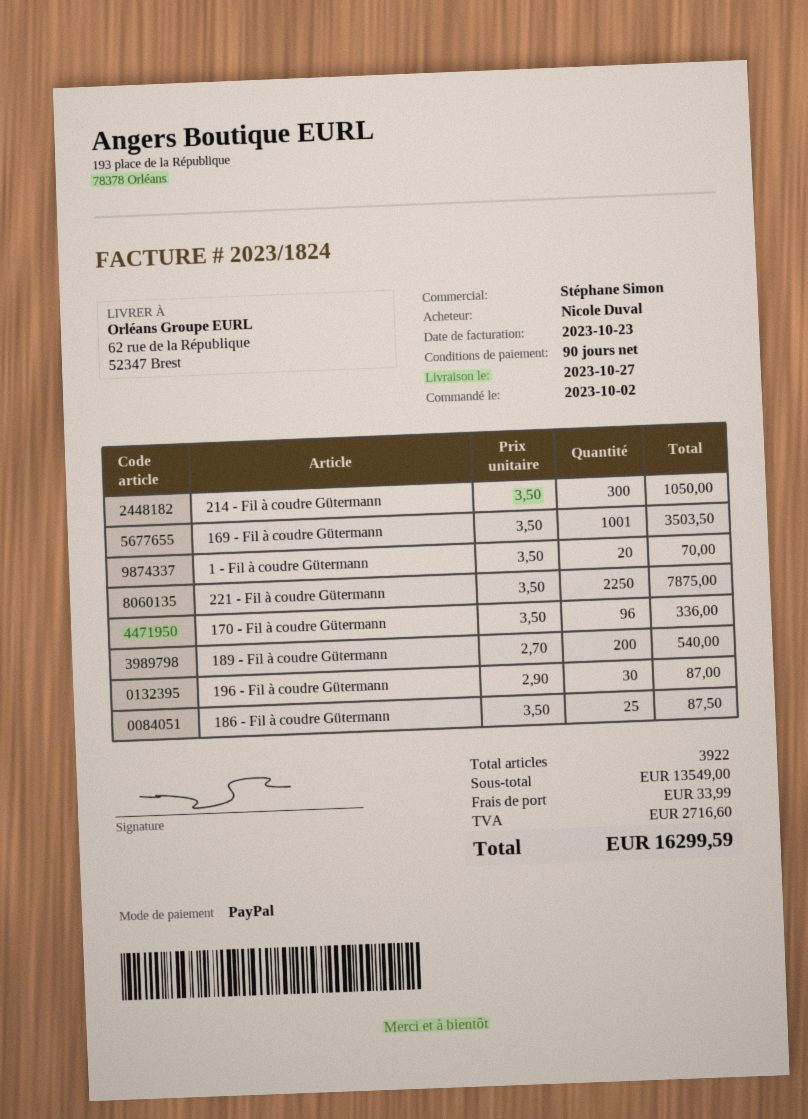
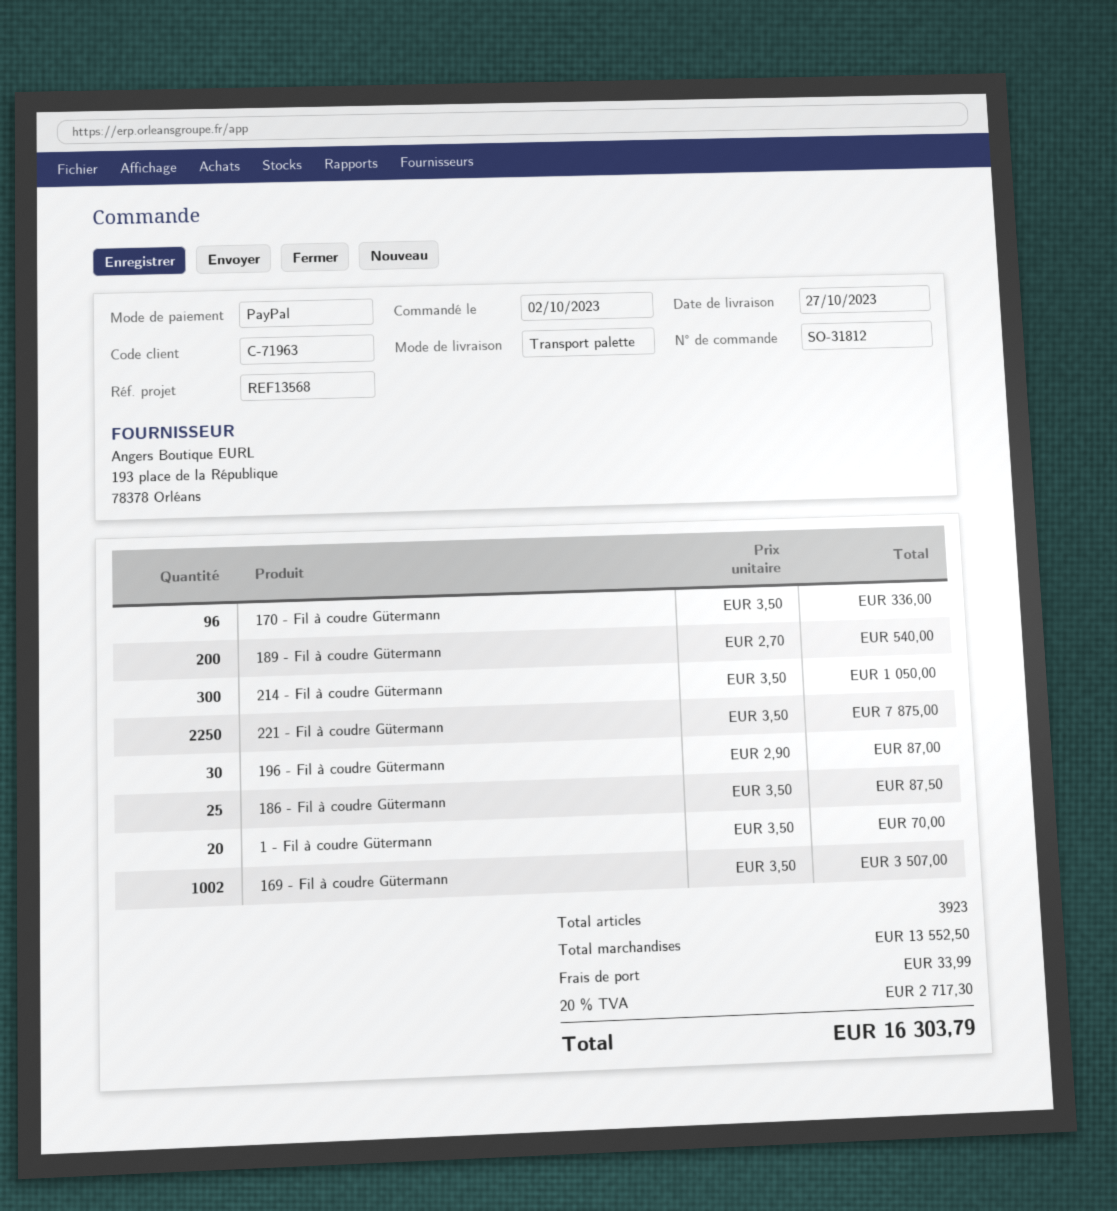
169 - Fil à coudre Gütermann: 1001 x 3.50 = 3503.50 -> 1002 x 3.50 = 3507.00
total quantity: 3922 -> 3923
subtotal: 13549.00 -> 13552.50
tax: 2716.60 -> 2717.30
total: 16299.59 -> 16303.79

